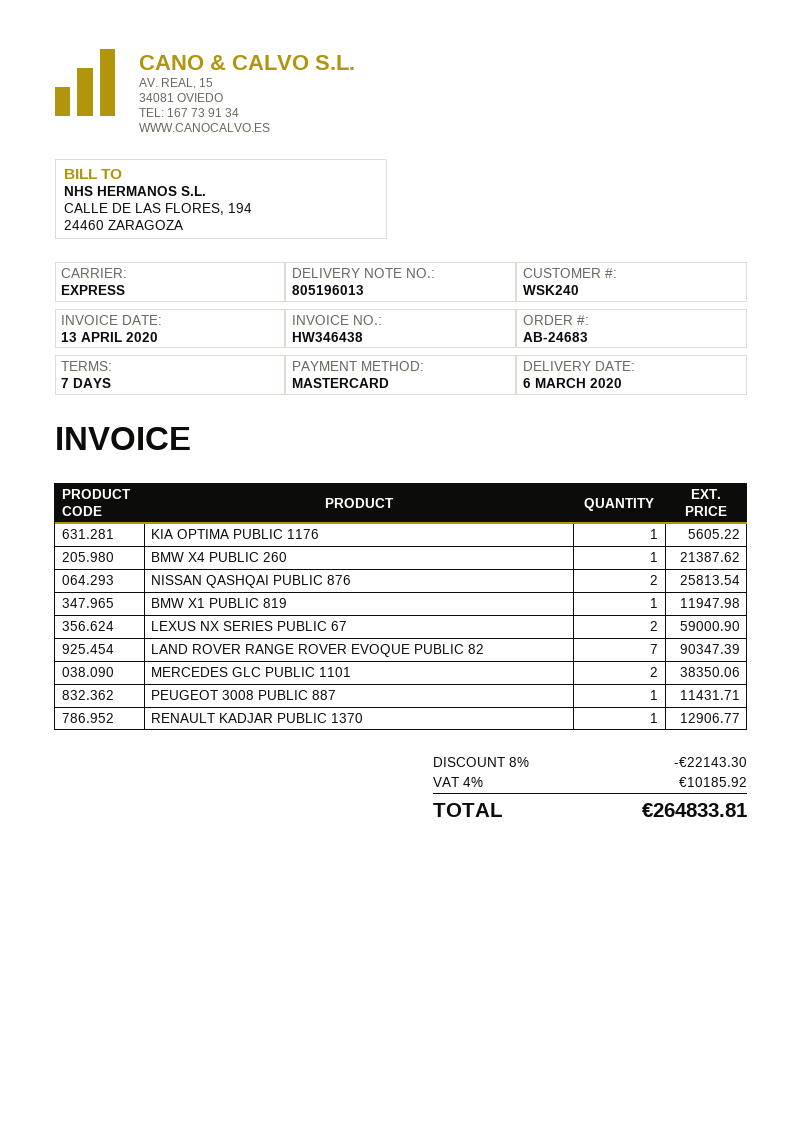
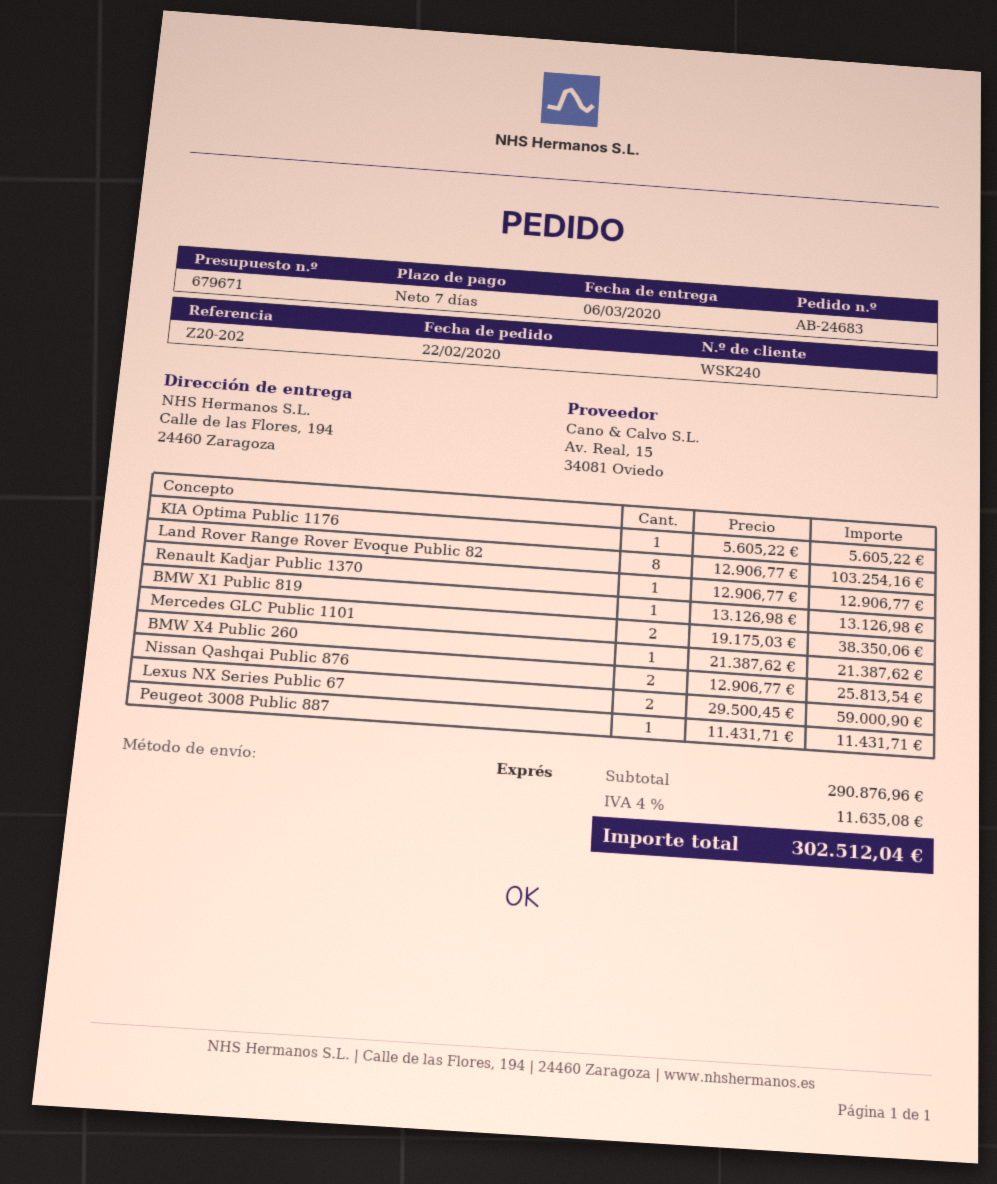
BMW X1 PUBLIC 819: 1 for 11947.98 -> 1 for 13126.98
LAND ROVER RANGE ROVER EVOQUE PUBLIC 82: 7 for 90347.39 -> 8 for 103254.16
discount: 8% = 22143.30 -> none
tax: 4% = 10185.92 -> 4% = 11635.08
total: 264833.81 -> 302512.04

